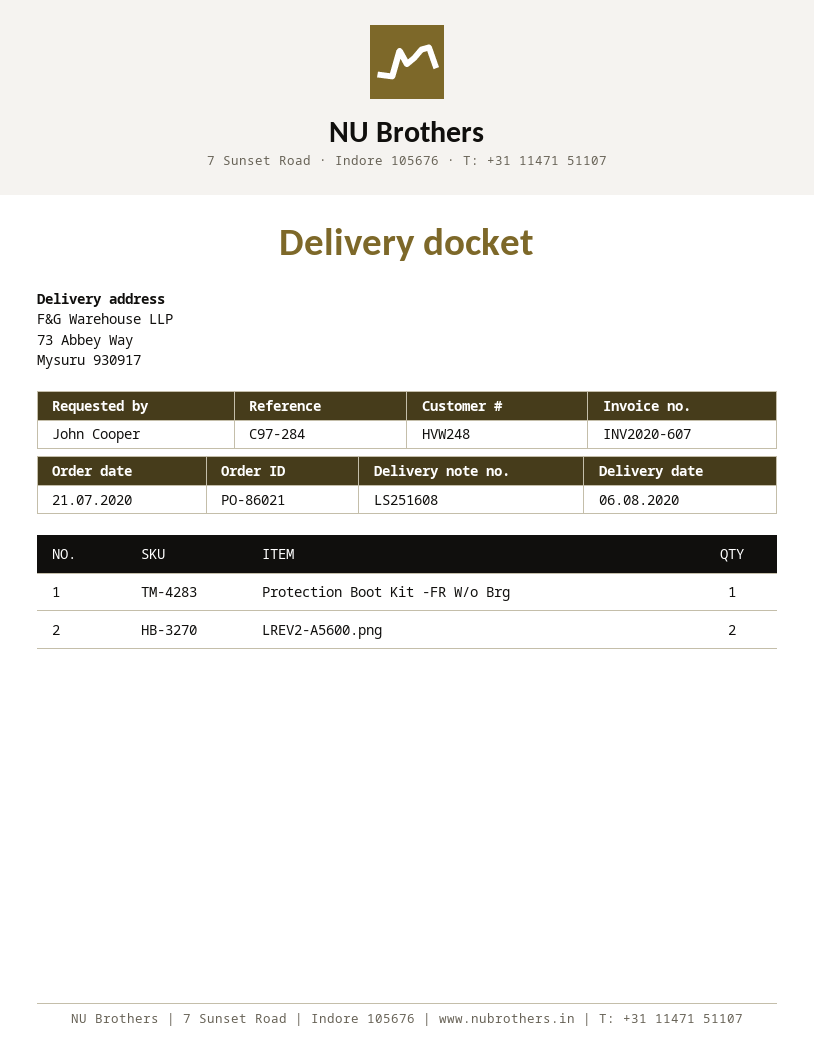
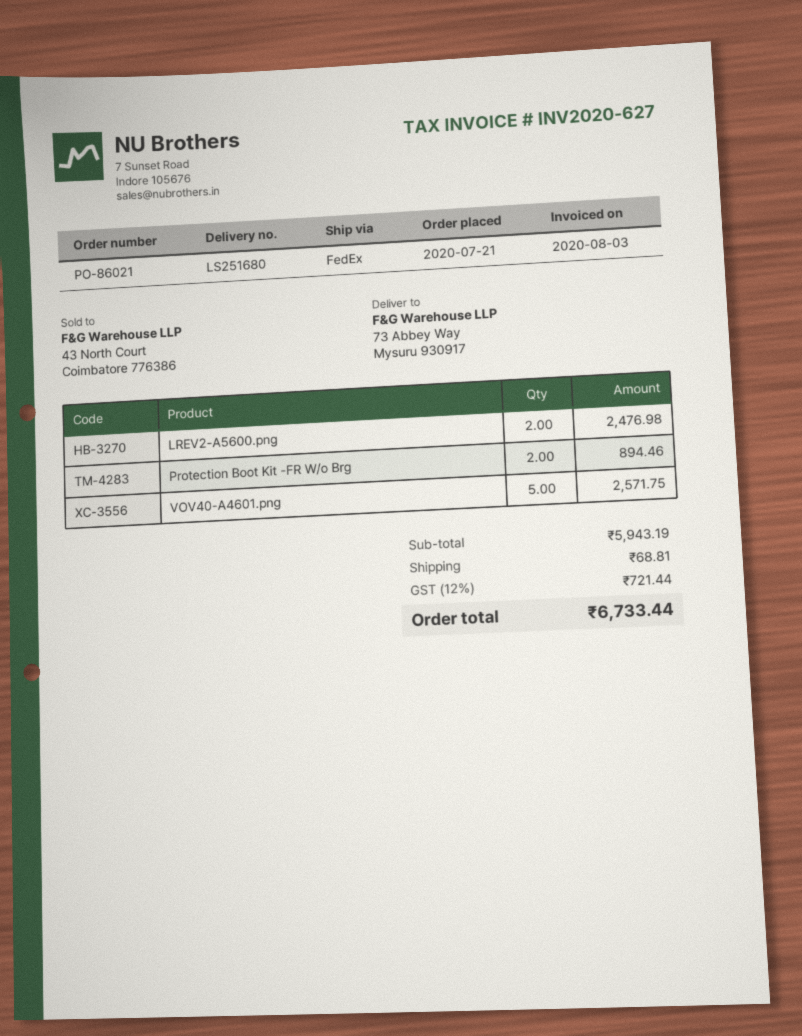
delivery note number: LS251608 -> LS251680
invoice number: INV2020-607 -> INV2020-627
Protection Boot Kit -FR W/o Brg: 1 -> 2
VOV40-A4601.png: none -> 5

